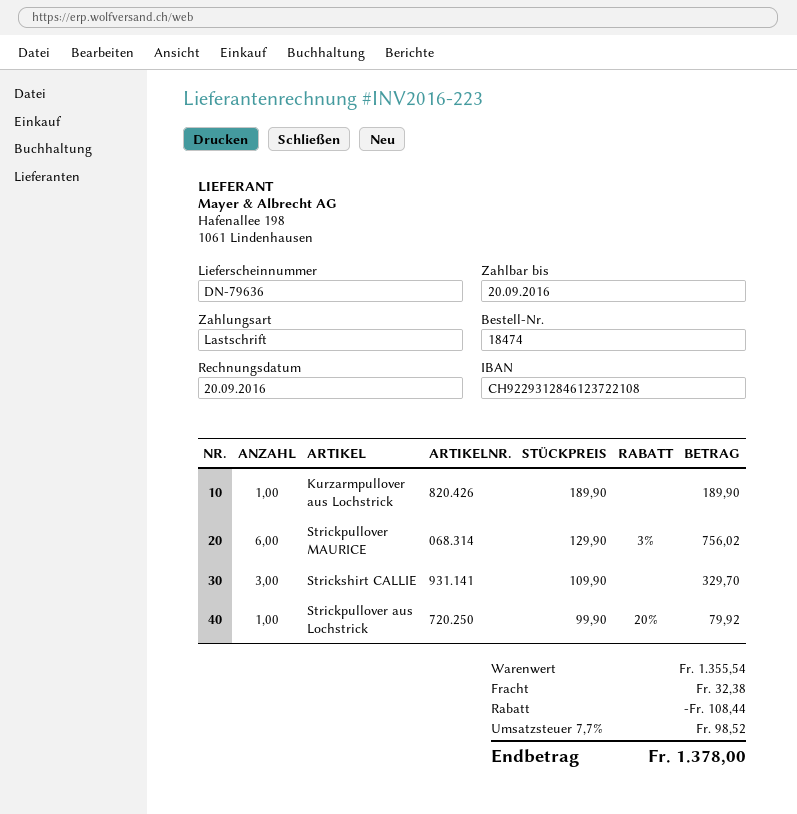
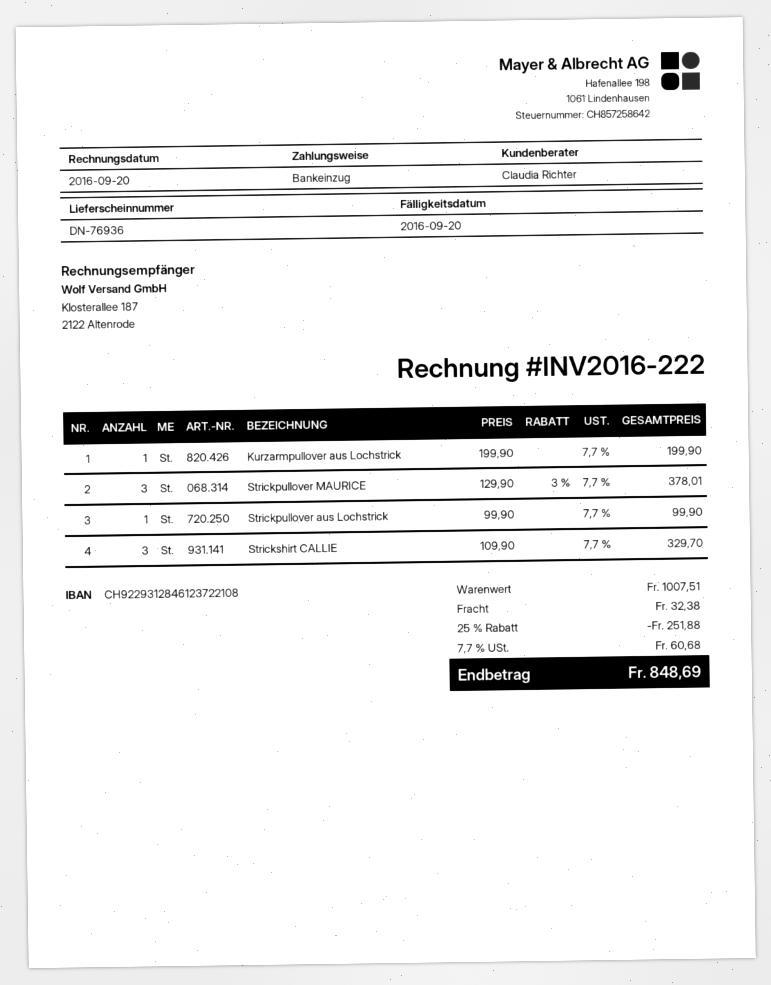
delivery note number: DN-79636 -> DN-76936
invoice number: INV2016-223 -> INV2016-222
Kurzarmpullover aus Lochstrick: 1 x 189.90 = 189.90 -> 1 x 199.90 = 199.90
Strickpullover MAURICE: 6 x 129.90 - 3% = 756.02 -> 3 x 129.90 - 3% = 378.01
Strickpullover aus Lochstrick: 1 x 99.90 - 20% = 79.92 -> 1 x 99.90 = 99.90
subtotal: 1355.54 -> 1007.51
discount: 108.44 -> 251.88
tax: 7.7% = 98.52 -> 7.7% = 60.68
total: 1378.00 -> 848.69

